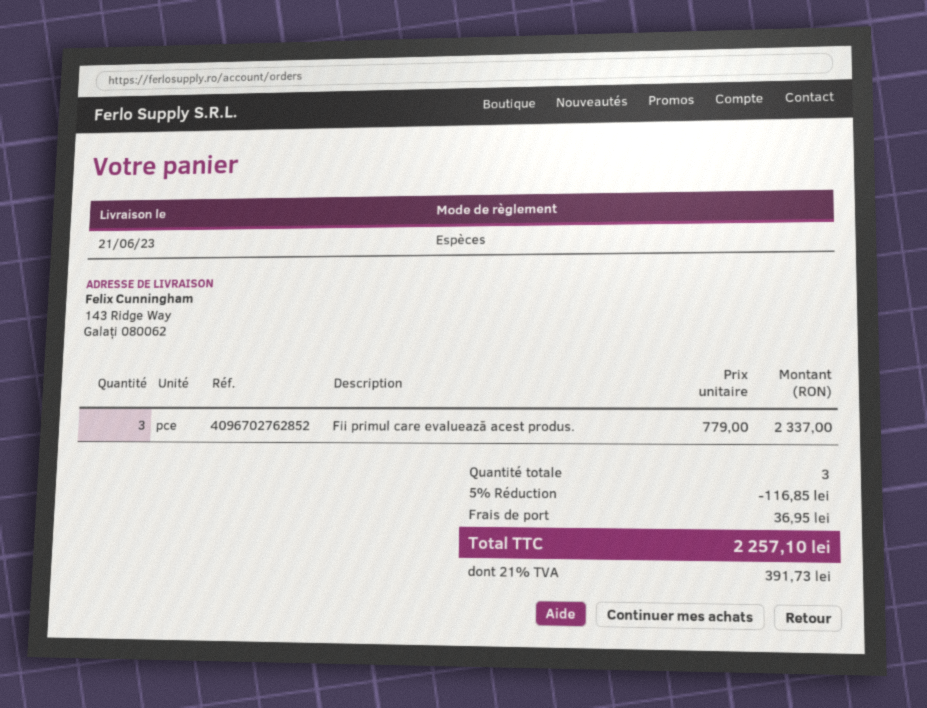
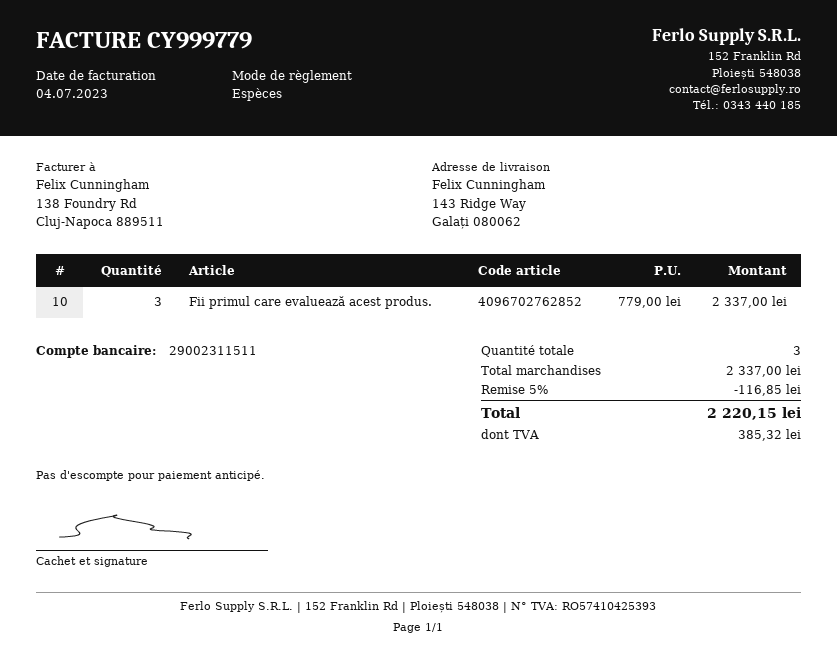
shipping: 36.95 -> none
tax: 391.73 -> 385.32
total: 2257.10 -> 2220.15

